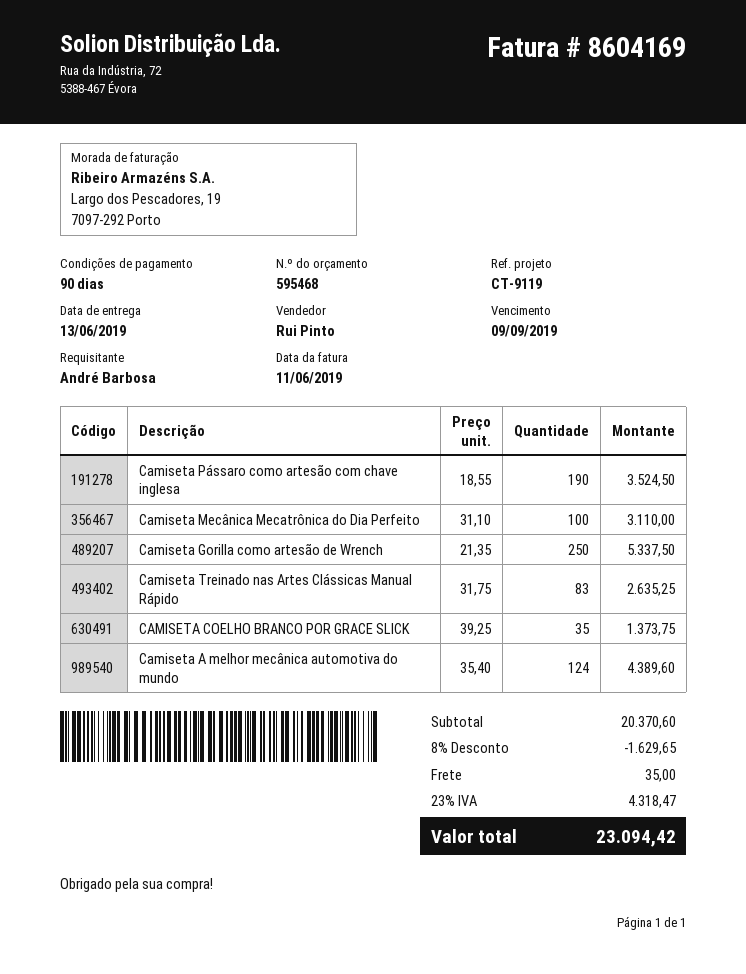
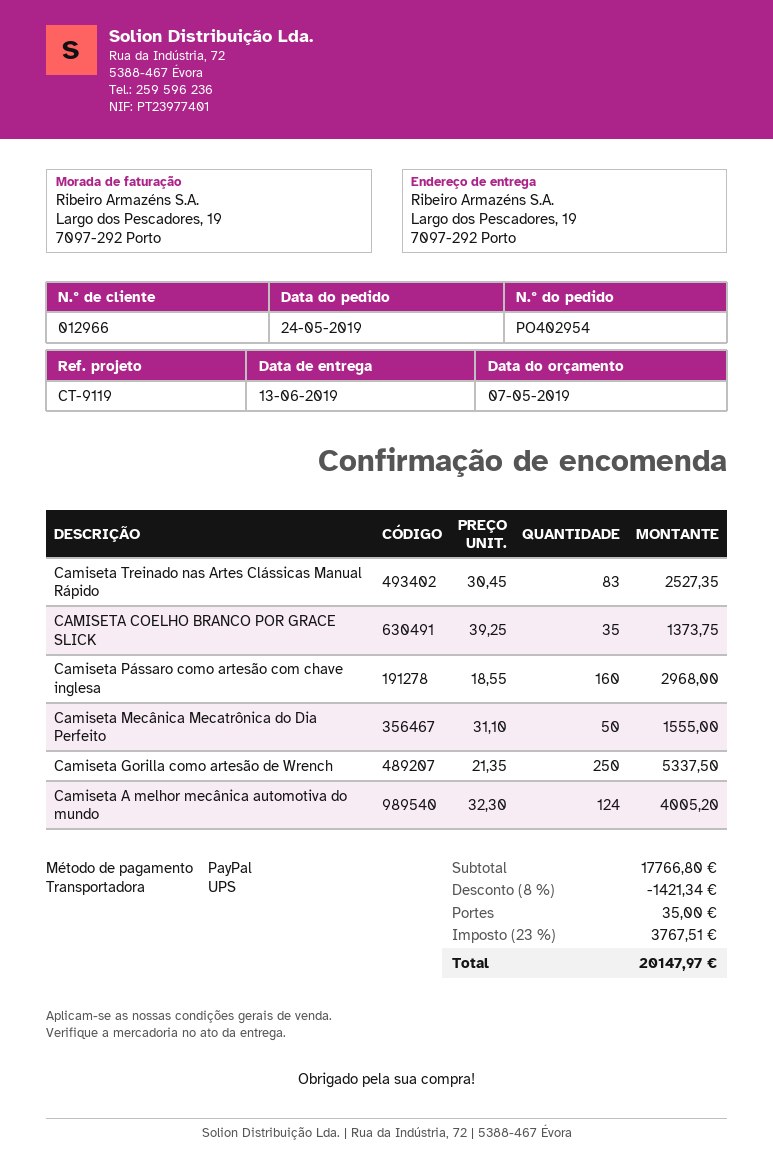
Camiseta Pássaro como artesão com chave inglesa: 190 x 18.55 = 3524.50 -> 160 x 18.55 = 2968.00
Camiseta Mecânica Mecatrônica do Dia Perfeito: 100 x 31.10 = 3110.00 -> 50 x 31.10 = 1555.00
Camiseta Treinado nas Artes Clássicas Manual Rápido: 83 x 31.75 = 2635.25 -> 83 x 30.45 = 2527.35
Camiseta A melhor mecânica automotiva do mundo: 124 x 35.40 = 4389.60 -> 124 x 32.30 = 4005.20
subtotal: 20370.60 -> 17766.80
discount: 8% = 1629.65 -> 8% = 1421.34
tax: 23% = 4318.47 -> 23% = 3767.51
total: 23094.42 -> 20147.97

